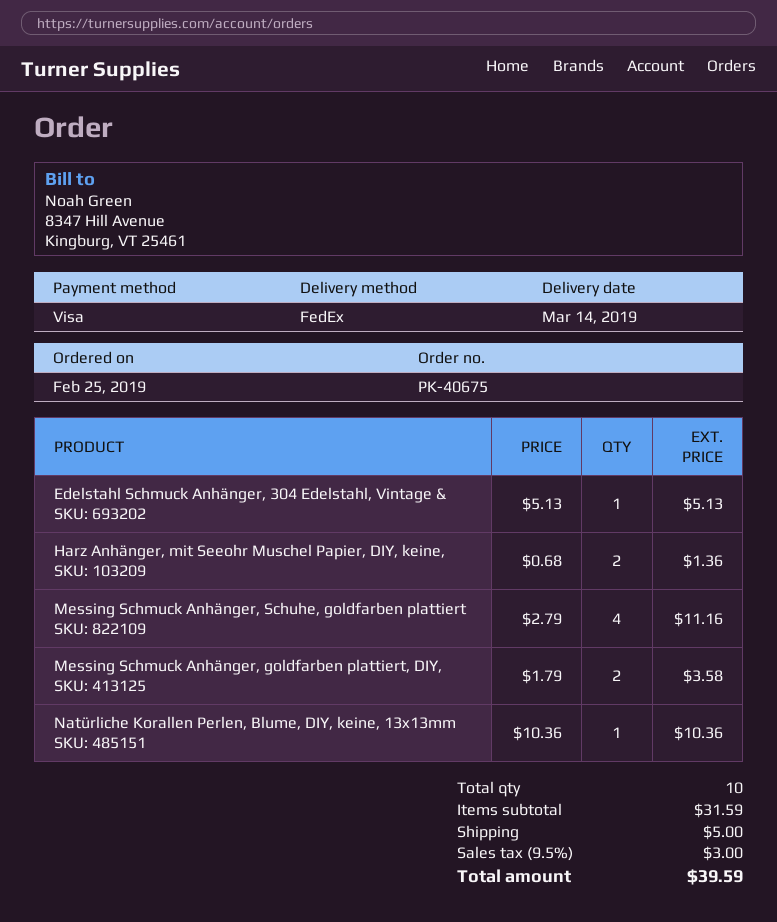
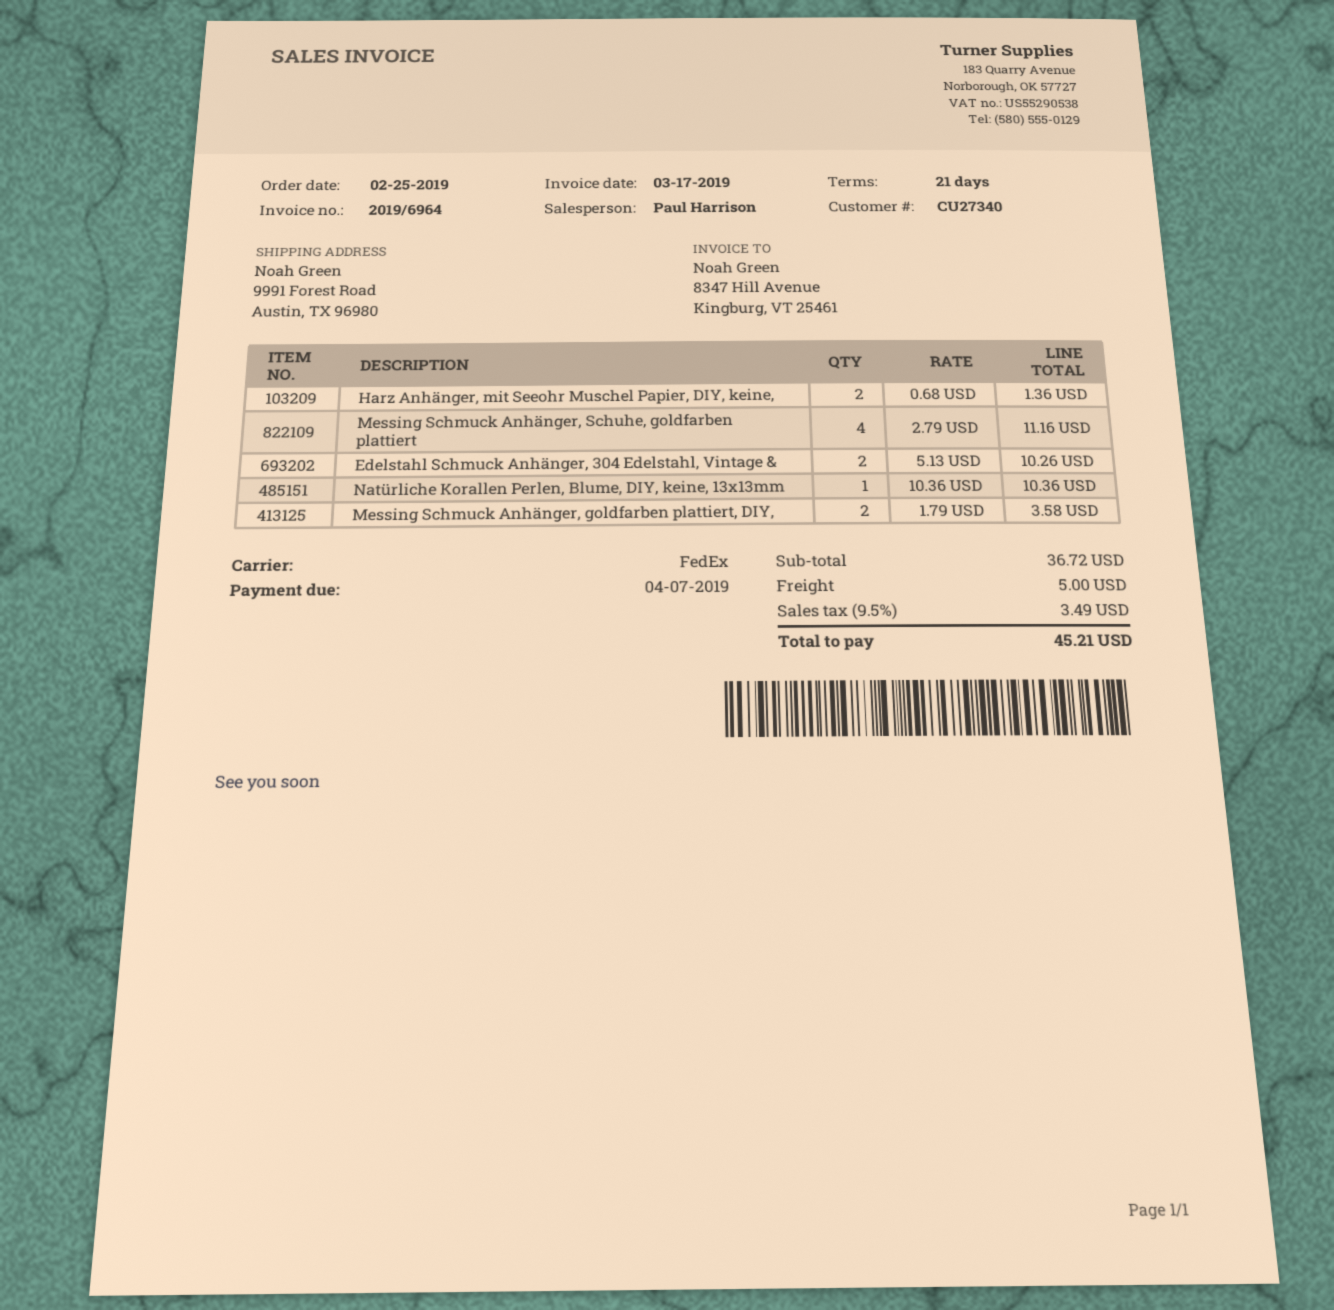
Edelstahl Schmuck Anhänger, 304 Edelstahl, Vintage &: 1 x 5.13 = 5.13 -> 2 x 5.13 = 10.26
subtotal: 31.59 -> 36.72
tax: 9.5% = 3.00 -> 9.5% = 3.49
total: 39.59 -> 45.21

